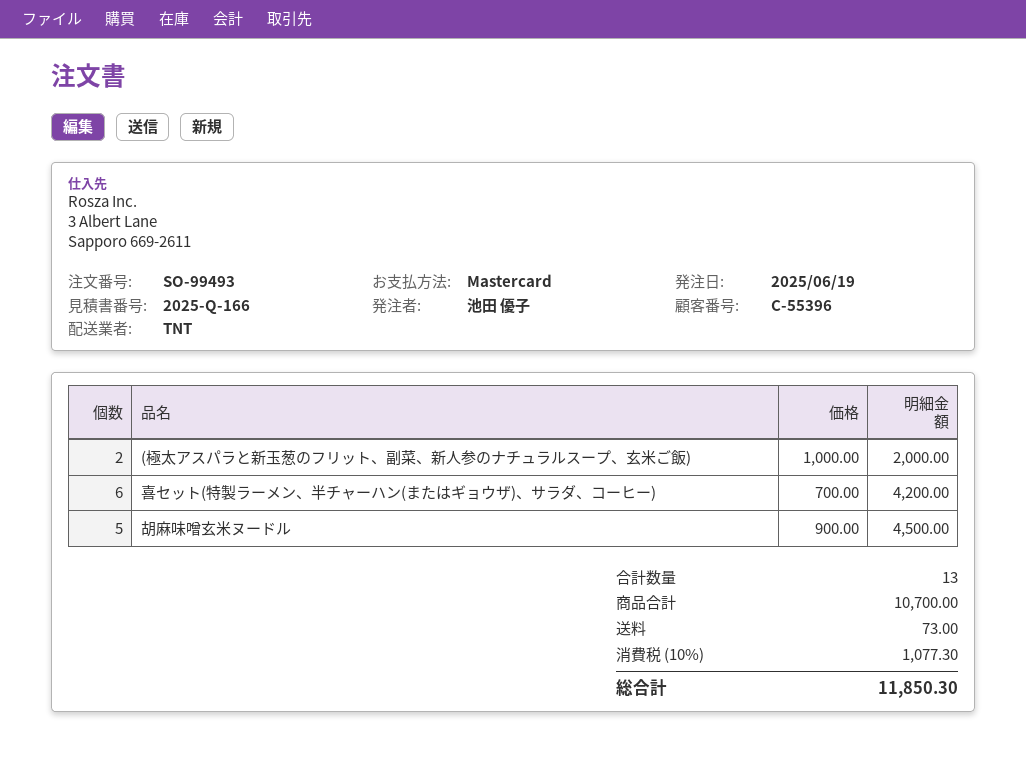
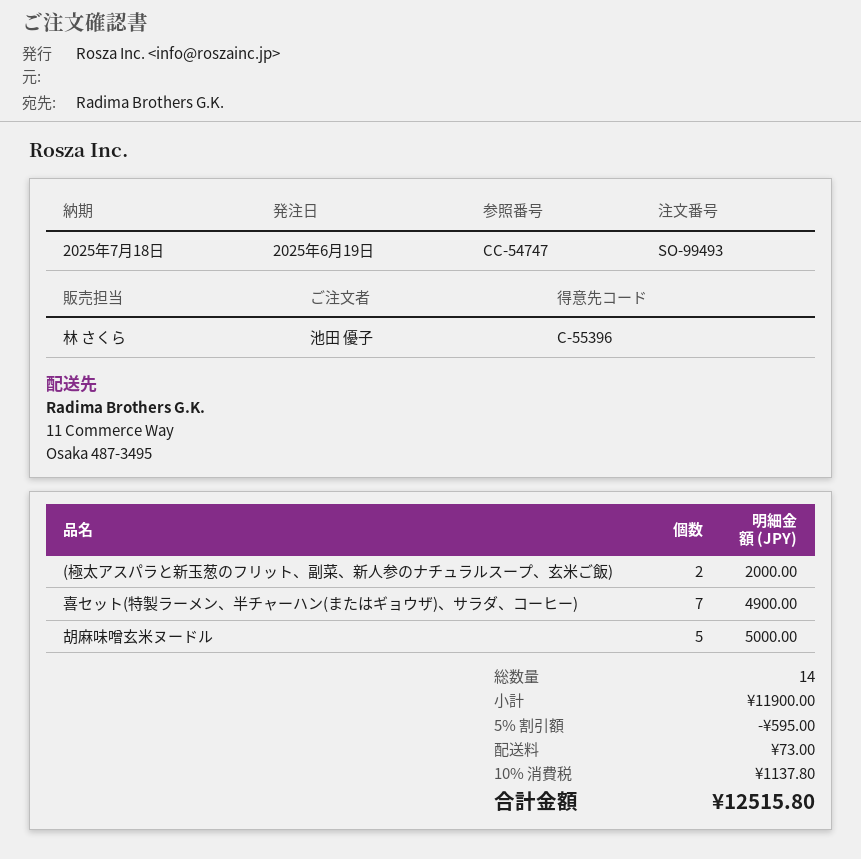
喜セット(特製ラーメン、半チャーハン(またはギョウザ)、サラダ、コーヒー): 6 for 4200.00 -> 7 for 4900.00
胡麻味噌玄米ヌードル: 5 for 4500.00 -> 5 for 5000.00
total quantity: 13 -> 14
subtotal: 10700.00 -> 11900.00
discount: none -> 5% = 595.00
tax: 10% = 1077.30 -> 10% = 1137.80
total: 11850.30 -> 12515.80

